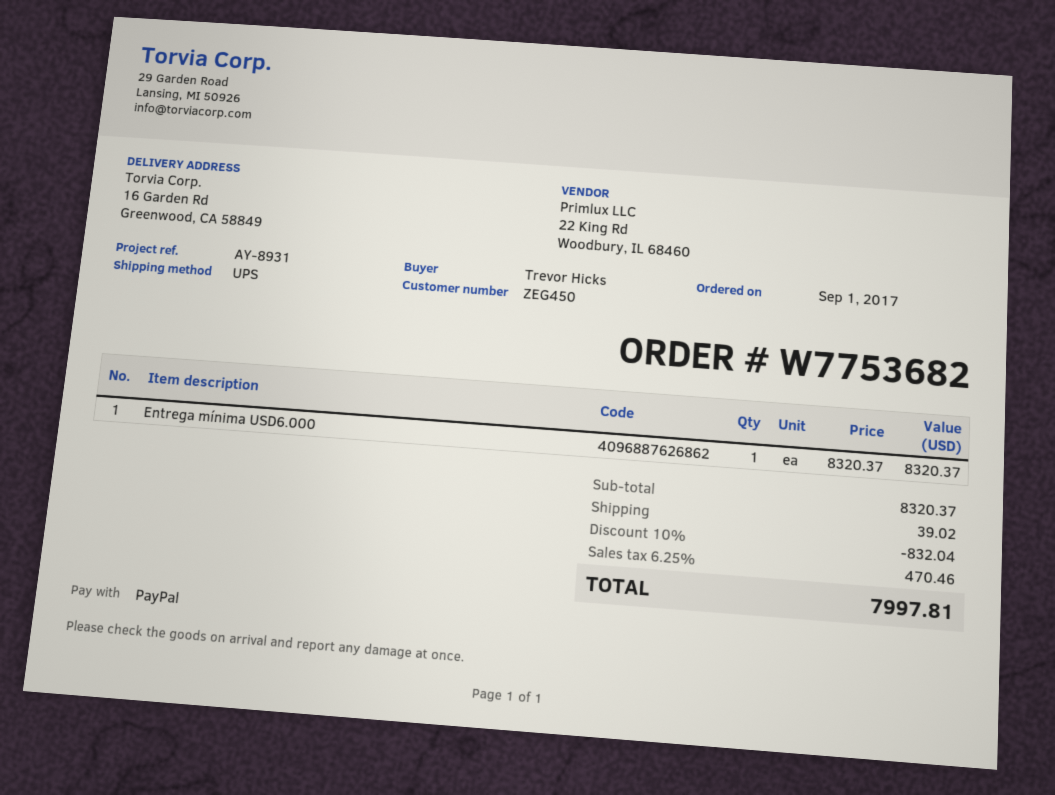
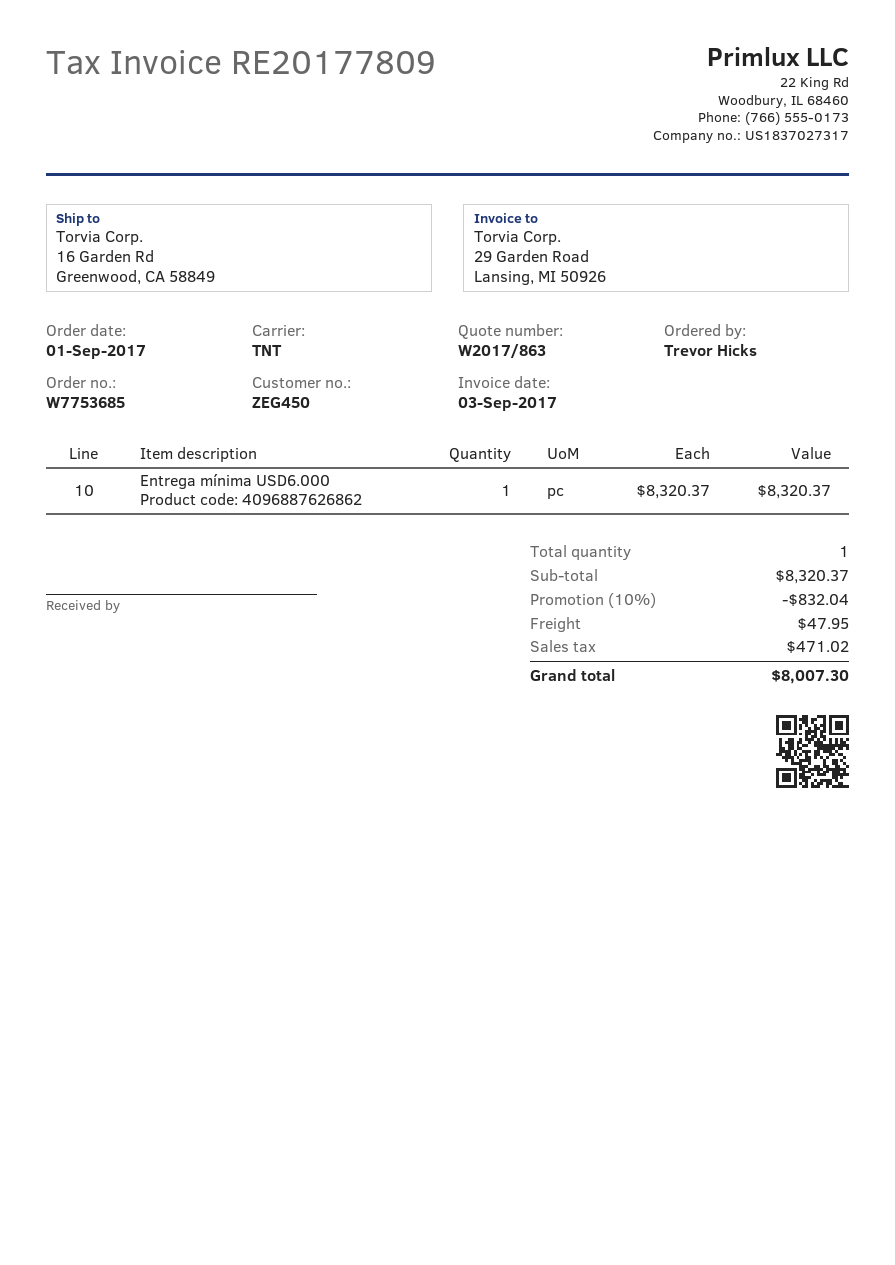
order number: W7753682 -> W7753685
shipping method: UPS -> TNT
shipping: 39.02 -> 47.95
tax: 470.46 -> 471.02
total: 7997.81 -> 8007.30

